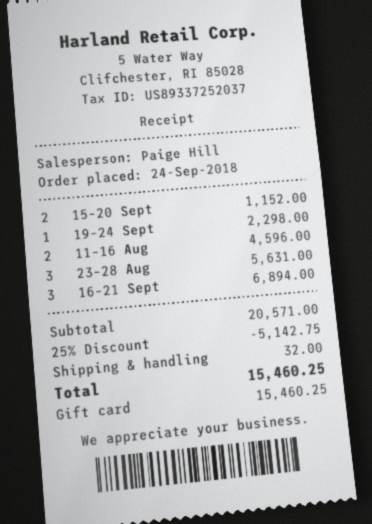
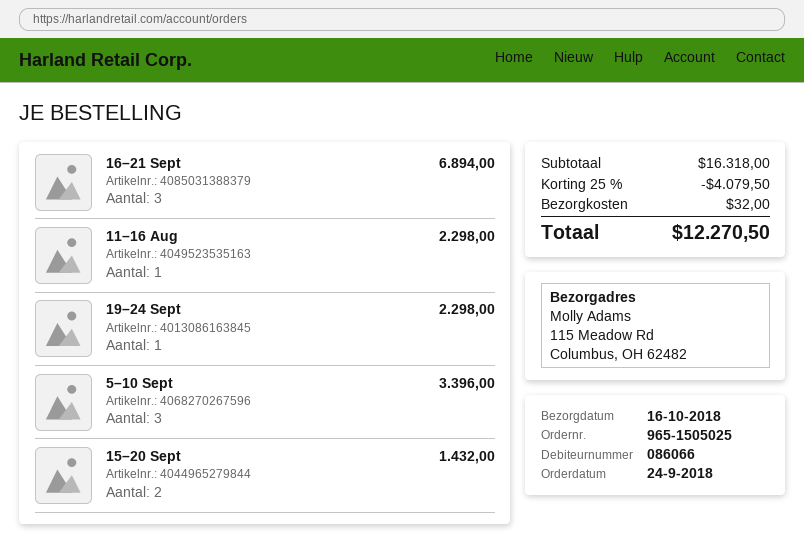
15–20 Sept: 2 for 1152.00 -> 2 for 1432.00
11–16 Aug: 2 for 4596.00 -> 1 for 2298.00
23–28 Aug: 3 for 5631.00 -> none
5–10 Sept: none -> 3 for 3396.00
subtotal: 20571.00 -> 16318.00
discount: 25% = 5142.75 -> 25% = 4079.50
total: 15460.25 -> 12270.50

